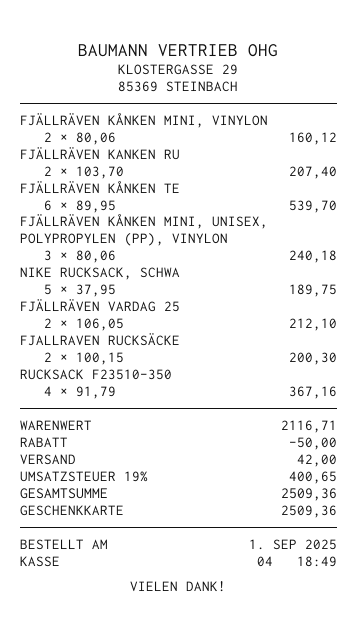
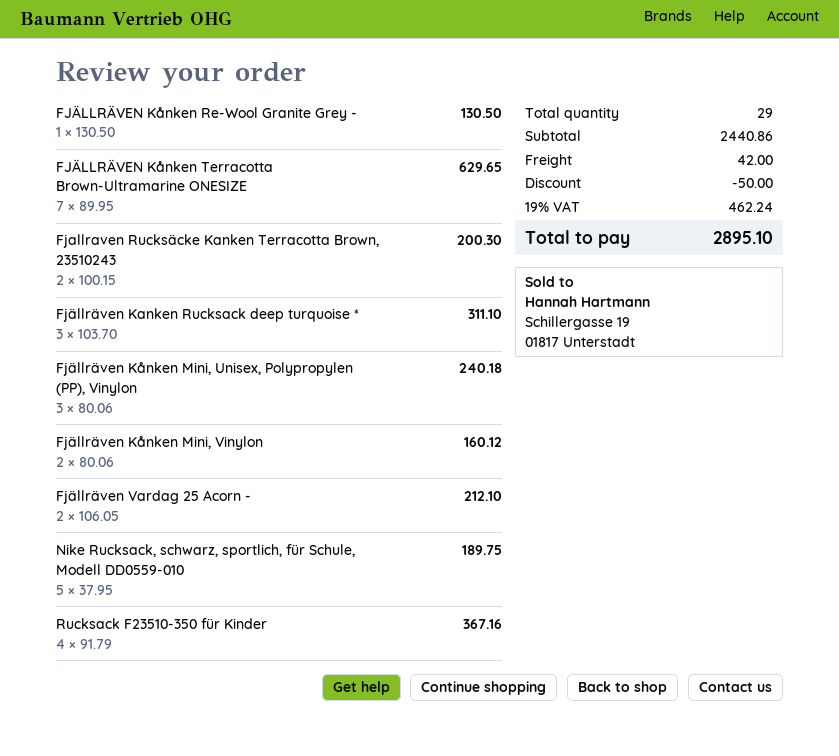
FJÄLLRÄVEN KANKEN RU: 2 x 103.70 = 207.40 -> 3 x 103.70 = 311.10
FJÄLLRÄVEN KÅNKEN TE: 6 x 89.95 = 539.70 -> 7 x 89.95 = 629.65
FJÄLLRÄVEN Kånken Re-Wool Granite Grey -: none -> 1 x 130.50 = 130.50
subtotal: 2116.71 -> 2440.86
tax: 19% = 400.65 -> 19% = 462.24
total: 2509.36 -> 2895.10

